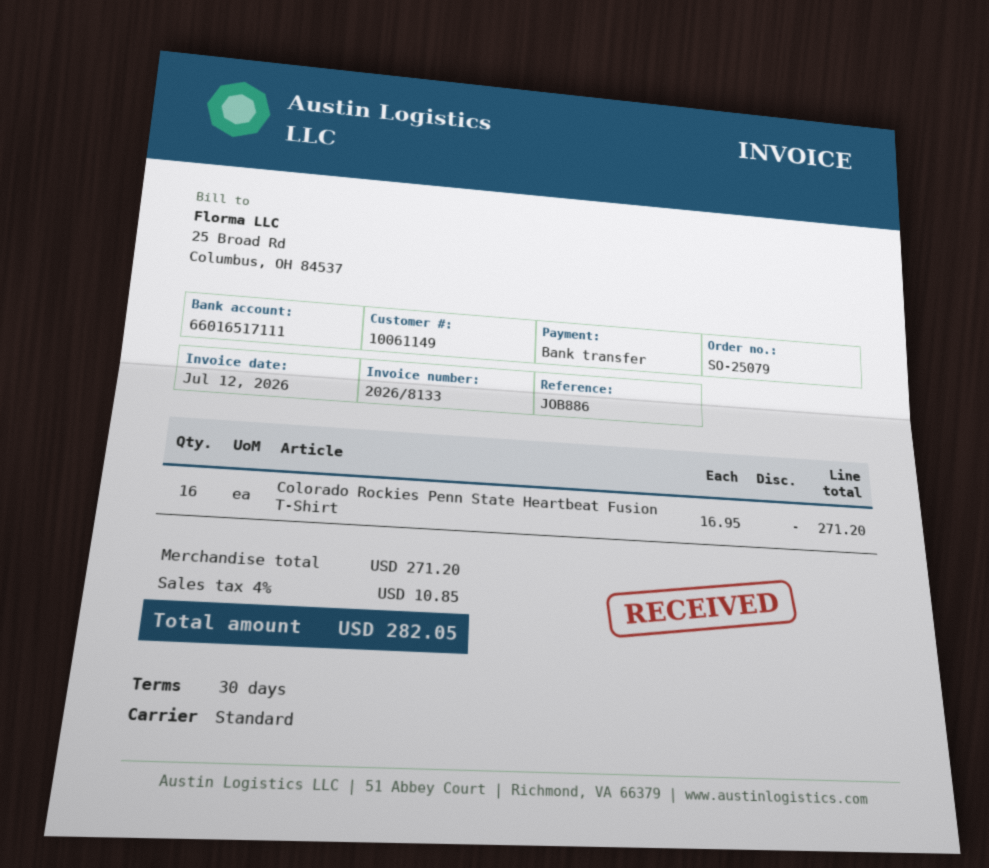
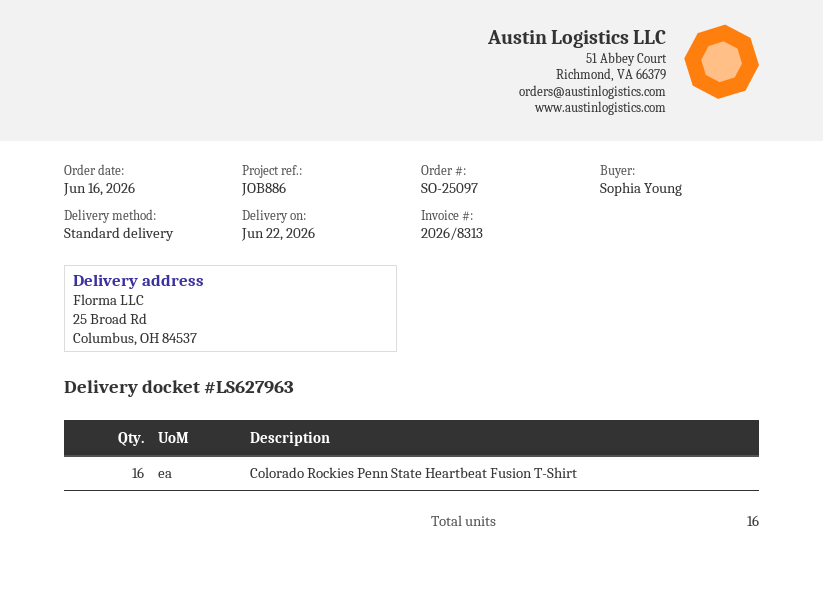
order number: SO-25079 -> SO-25097
invoice number: 2026/8133 -> 2026/8313

